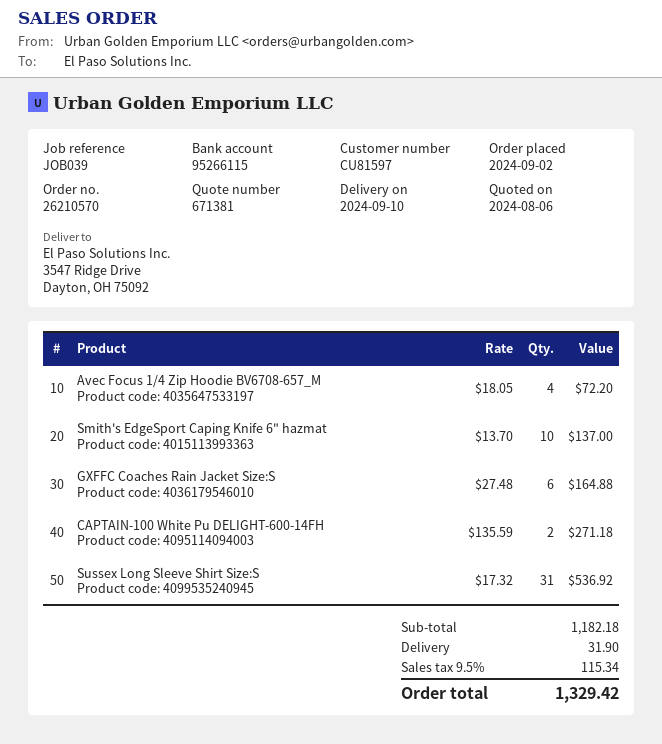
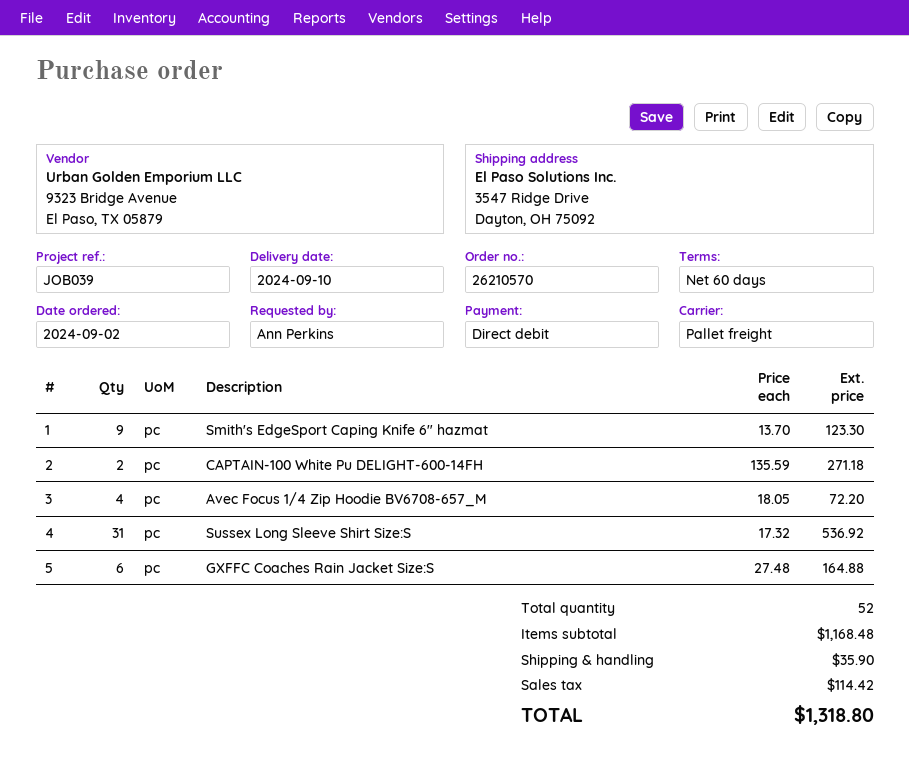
Smith's EdgeSport Caping Knife 6" hazmat: 10 x 13.70 = 137.00 -> 9 x 13.70 = 123.30
subtotal: 1182.18 -> 1168.48
shipping: 31.90 -> 35.90
tax: 115.34 -> 114.42
total: 1329.42 -> 1318.80

